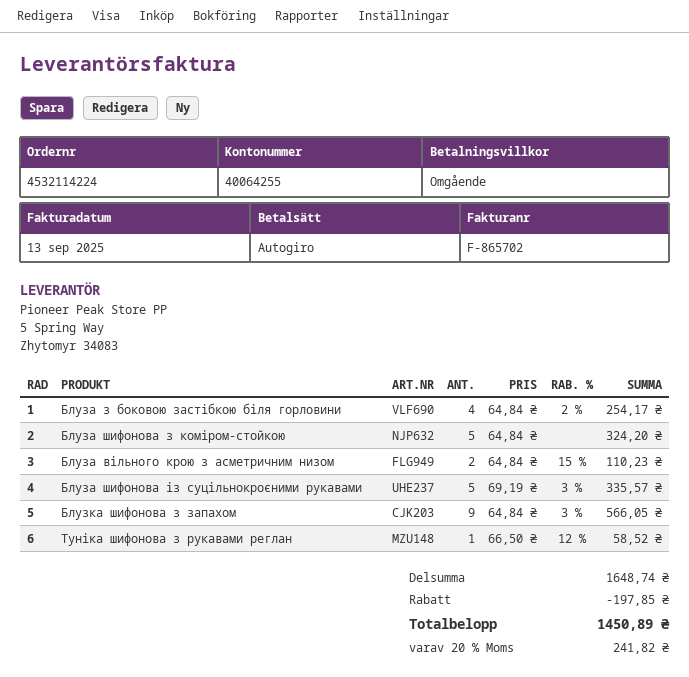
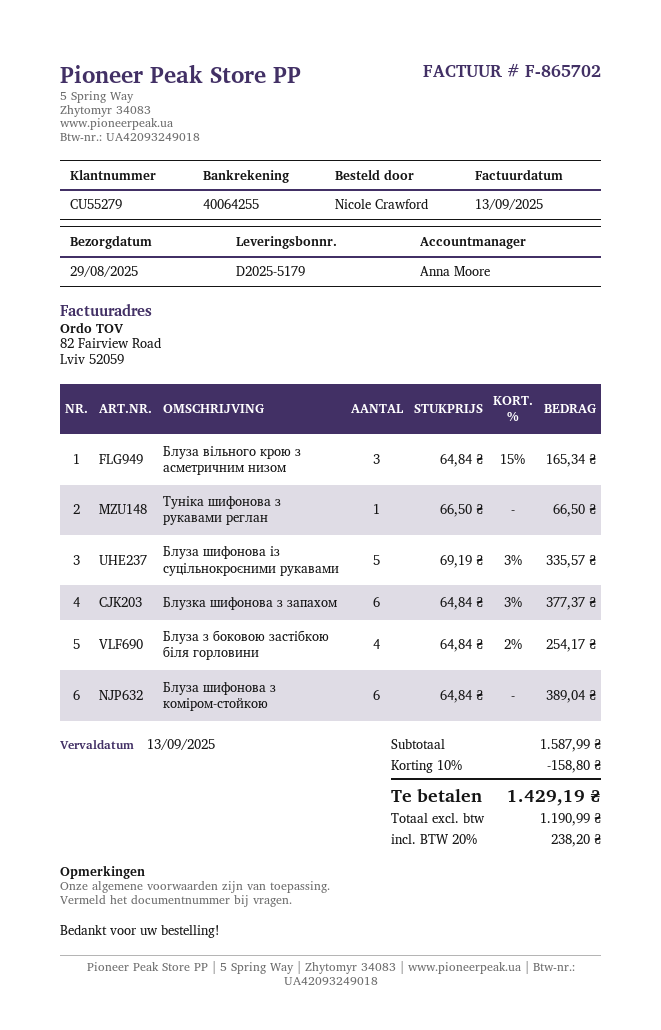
Блуза шифонова з коміром-стойкою: 5 x 64.84 = 324.20 -> 6 x 64.84 = 389.04
Блуза вільного крою з асметричним низом: 2 x 64.84 - 15% = 110.23 -> 3 x 64.84 - 15% = 165.34
Блузка шифонова з запахом: 9 x 64.84 - 3% = 566.05 -> 6 x 64.84 - 3% = 377.37
Туніка шифонова з рукавами реглан: 1 x 66.50 - 12% = 58.52 -> 1 x 66.50 = 66.50
subtotal: 1648.74 -> 1587.99
discount: 197.85 -> 158.80
tax: 20% = 241.82 -> 20% = 238.20
total: 1450.89 -> 1429.19

